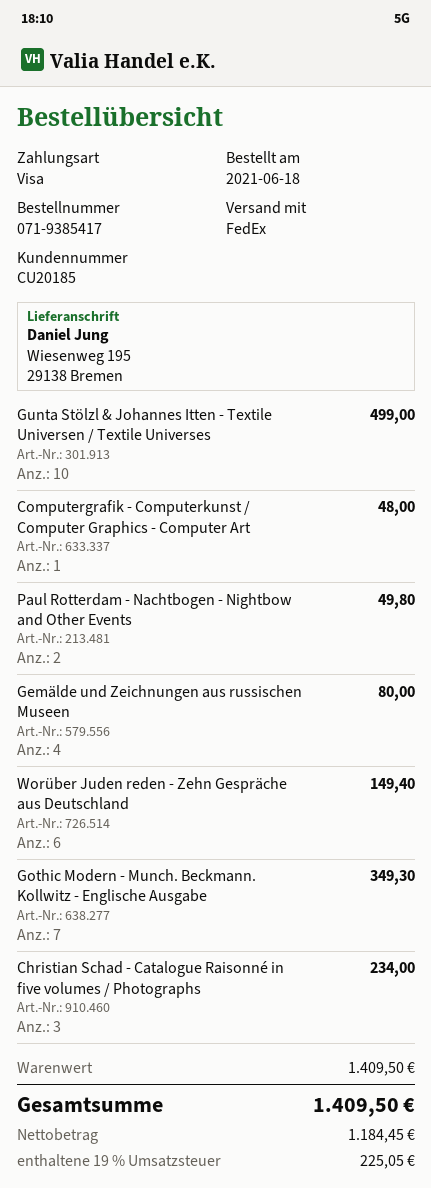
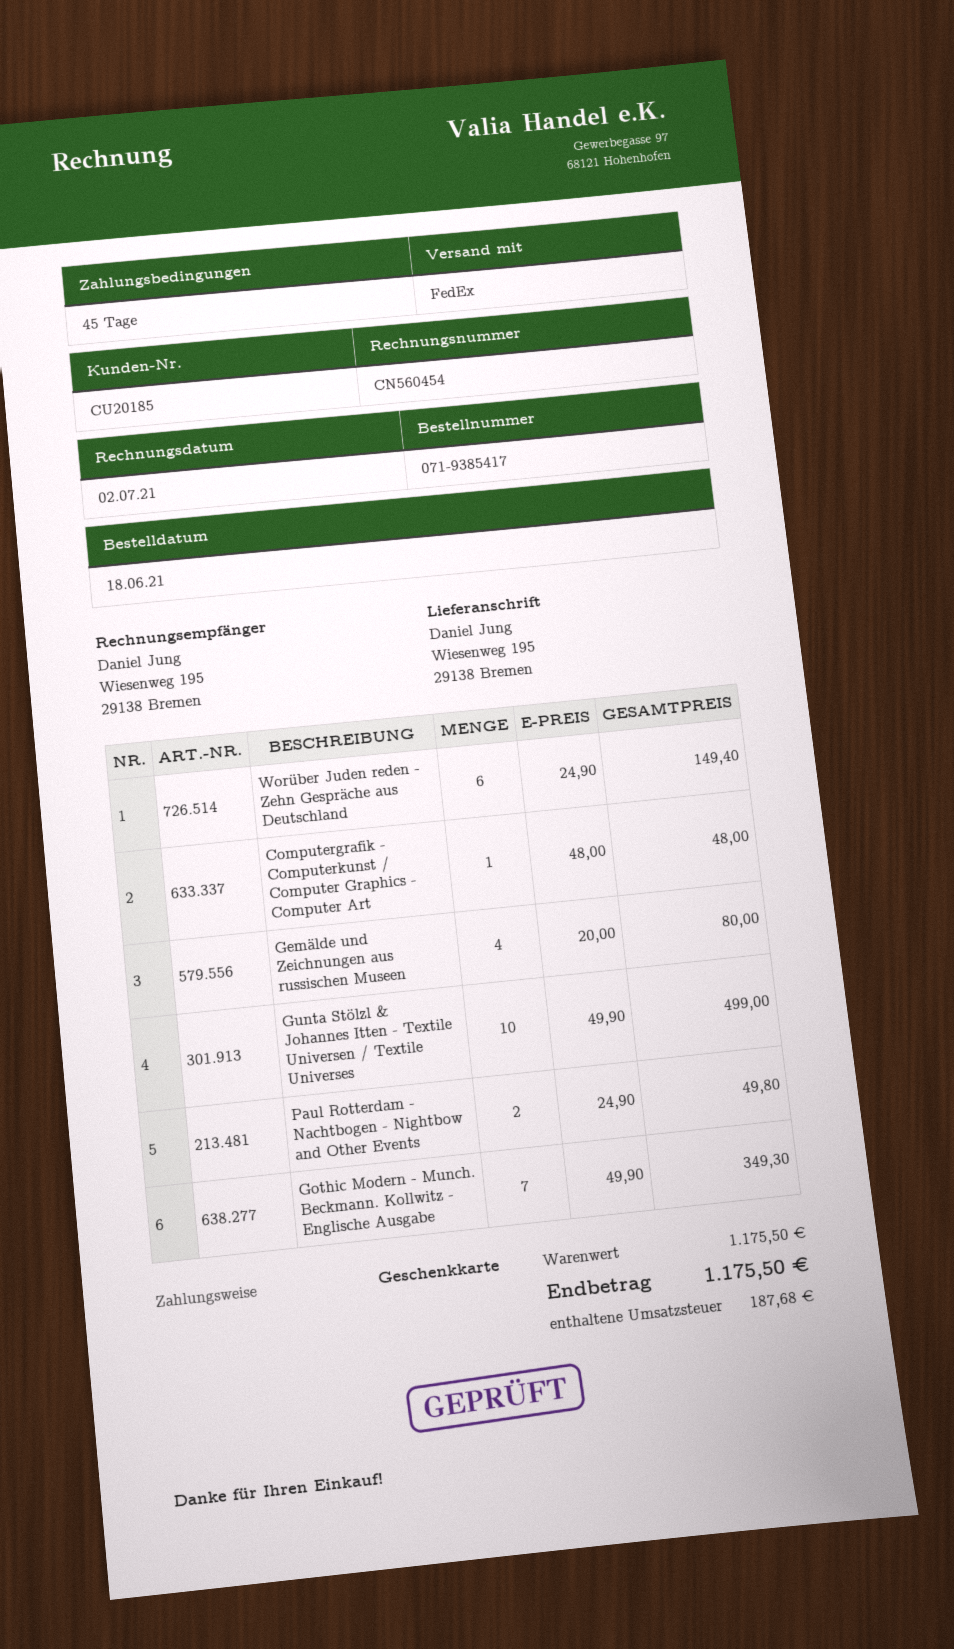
payment method: Visa -> gift card
Christian Schad - Catalogue Raisonné in five volumes / Photographs: 3 for 234.00 -> none
subtotal: 1409.50 -> 1175.50
tax: 225.05 -> 187.68
total: 1409.50 -> 1175.50

